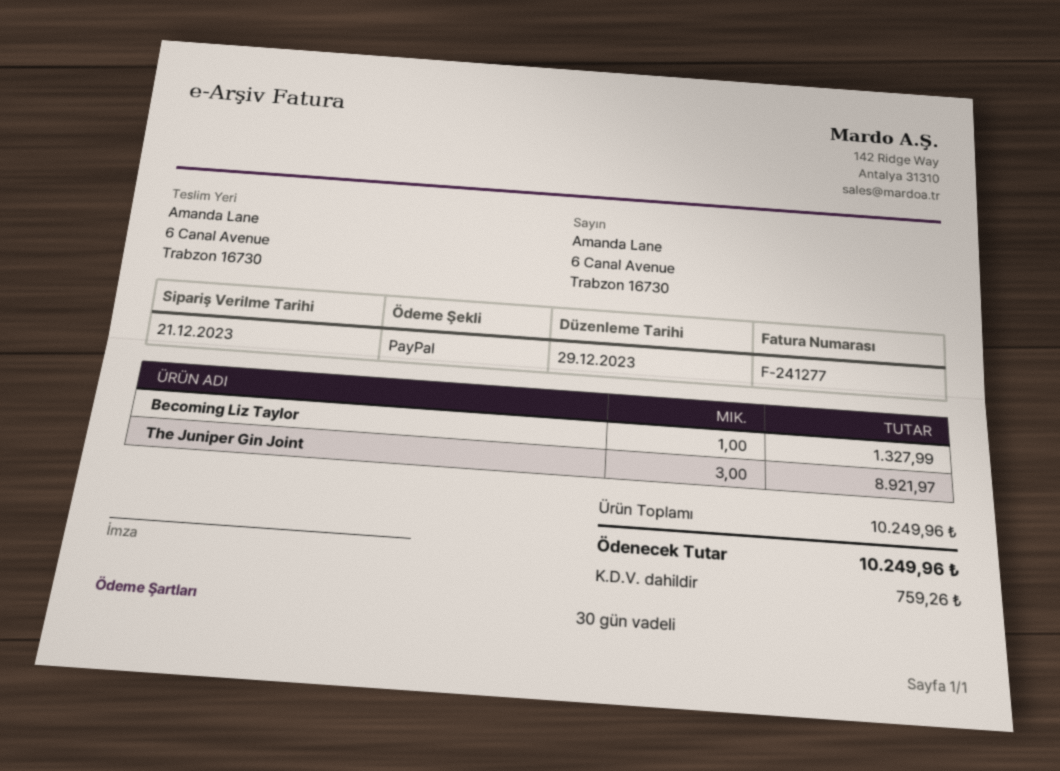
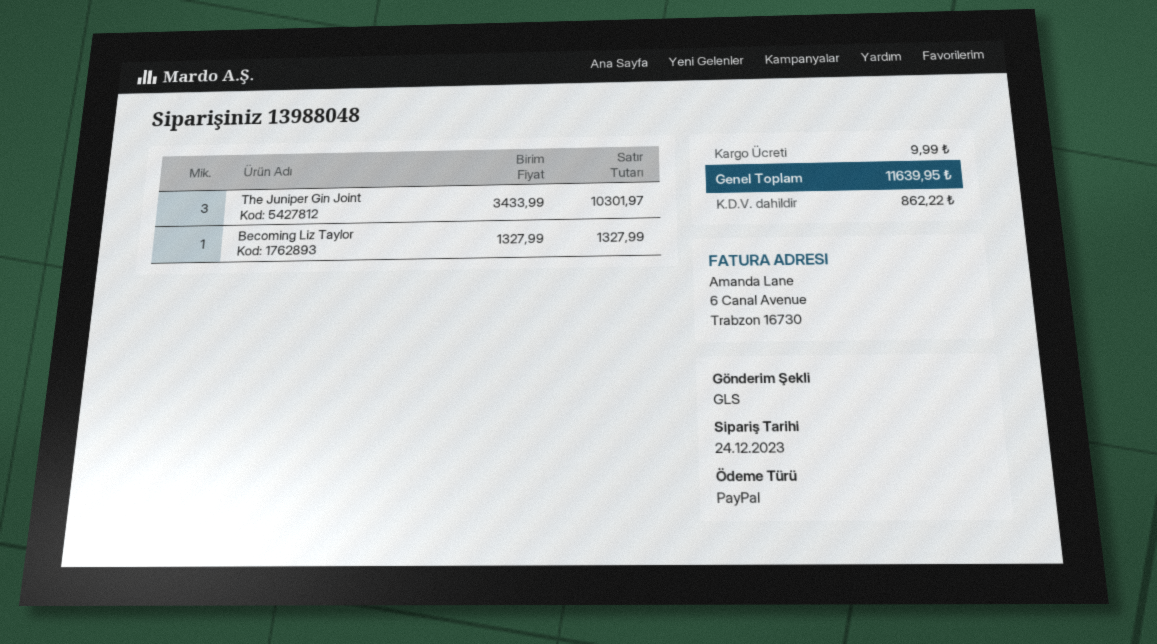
order date: 2023-12-21 -> 2023-12-24
The Juniper Gin Joint: 3 for 8921.97 -> 3 for 10301.97
shipping: none -> 9.99
tax: 759.26 -> 862.22
total: 10249.96 -> 11639.95

